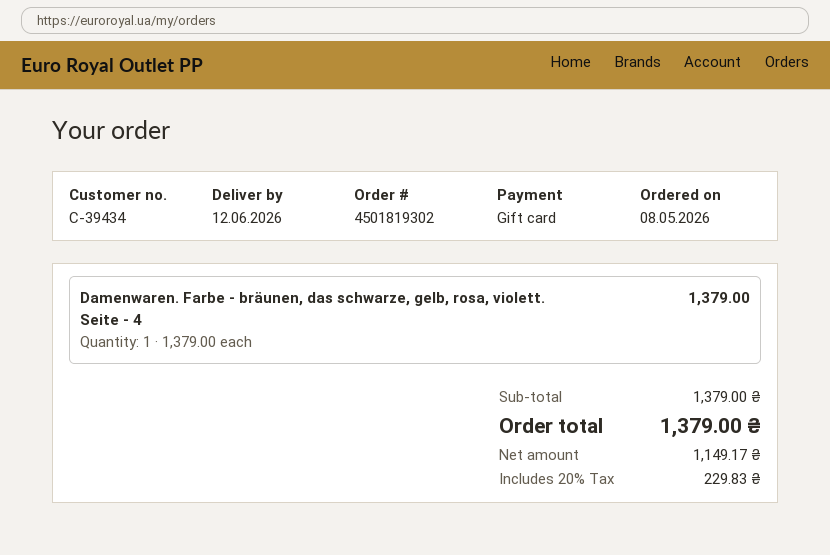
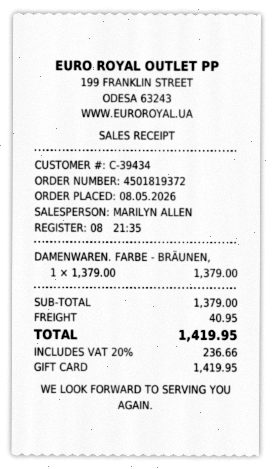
order number: 4501819302 -> 4501819372
shipping: none -> 40.95
tax: 20% = 229.83 -> 20% = 236.66
total: 1379.00 -> 1419.95

